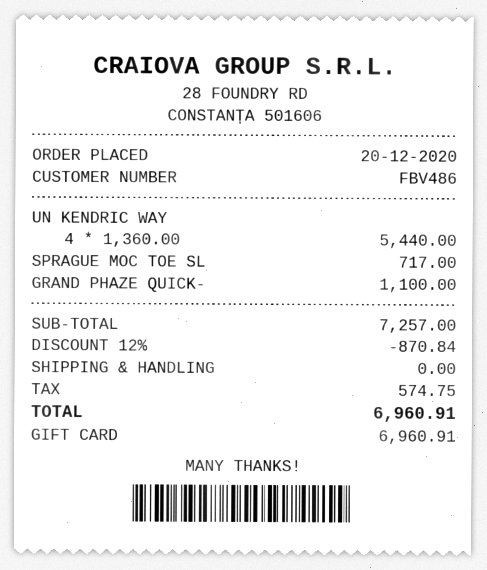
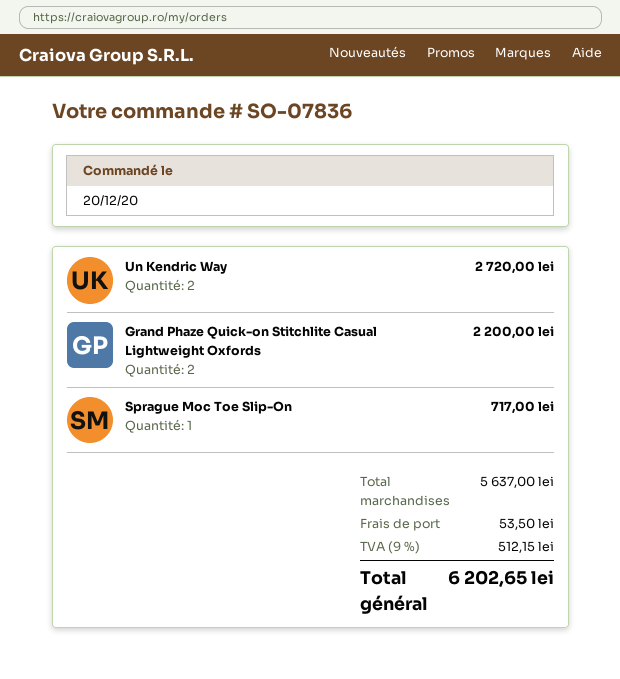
UN KENDRIC WAY: 4 for 5440.00 -> 2 for 2720.00
GRAND PHAZE QUICK-: 1 for 1100.00 -> 2 for 2200.00
subtotal: 7257.00 -> 5637.00
discount: 12% = 870.84 -> none
shipping: 0.00 -> 53.50
tax: 574.75 -> 512.15
total: 6960.91 -> 6202.65

